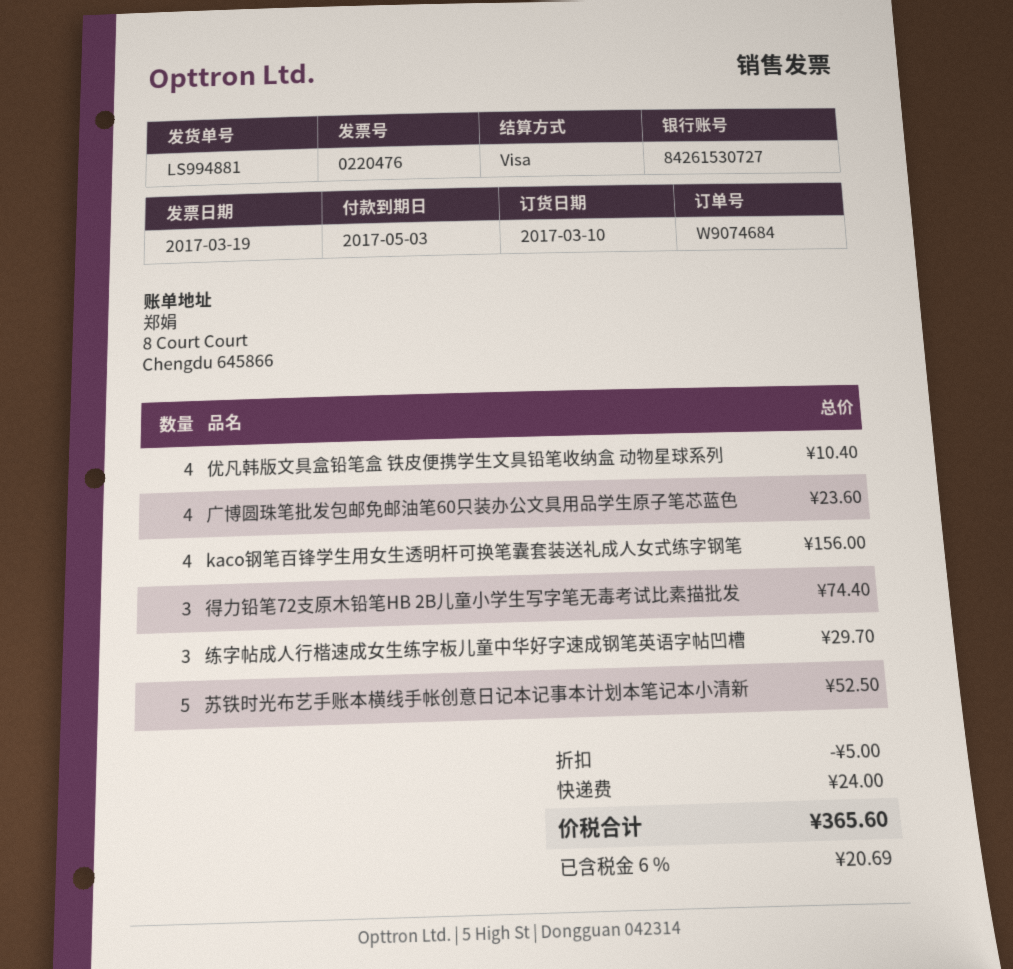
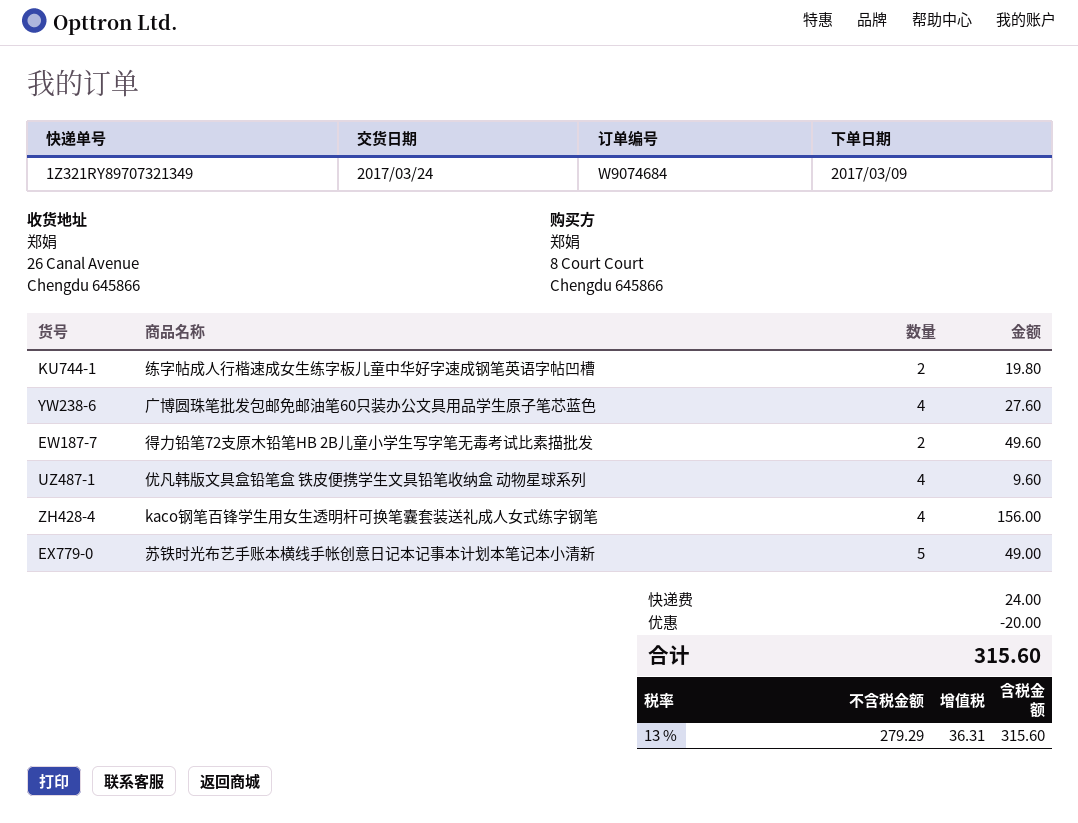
order date: 2017-03-10 -> 2017-03-09
优凡韩版文具盒铅笔盒 铁皮便携学生文具铅笔收纳盒 动物星球系列: 4 for 10.40 -> 4 for 9.60
广博圆珠笔批发包邮免邮油笔60只装办公文具用品学生原子笔芯蓝色: 4 for 23.60 -> 4 for 27.60
得力铅笔72支原木铅笔HB 2B儿童小学生写字笔无毒考试比素描批发: 3 for 74.40 -> 2 for 49.60
练字帖成人行楷速成女生练字板儿童中华好字速成钢笔英语字帖凹槽: 3 for 29.70 -> 2 for 19.80
苏铁时光布艺手账本横线手帐创意日记本记事本计划本笔记本小清新: 5 for 52.50 -> 5 for 49.00
discount: 5.00 -> 20.00
tax: 6% = 20.69 -> 13% = 36.31
total: 365.60 -> 315.60

